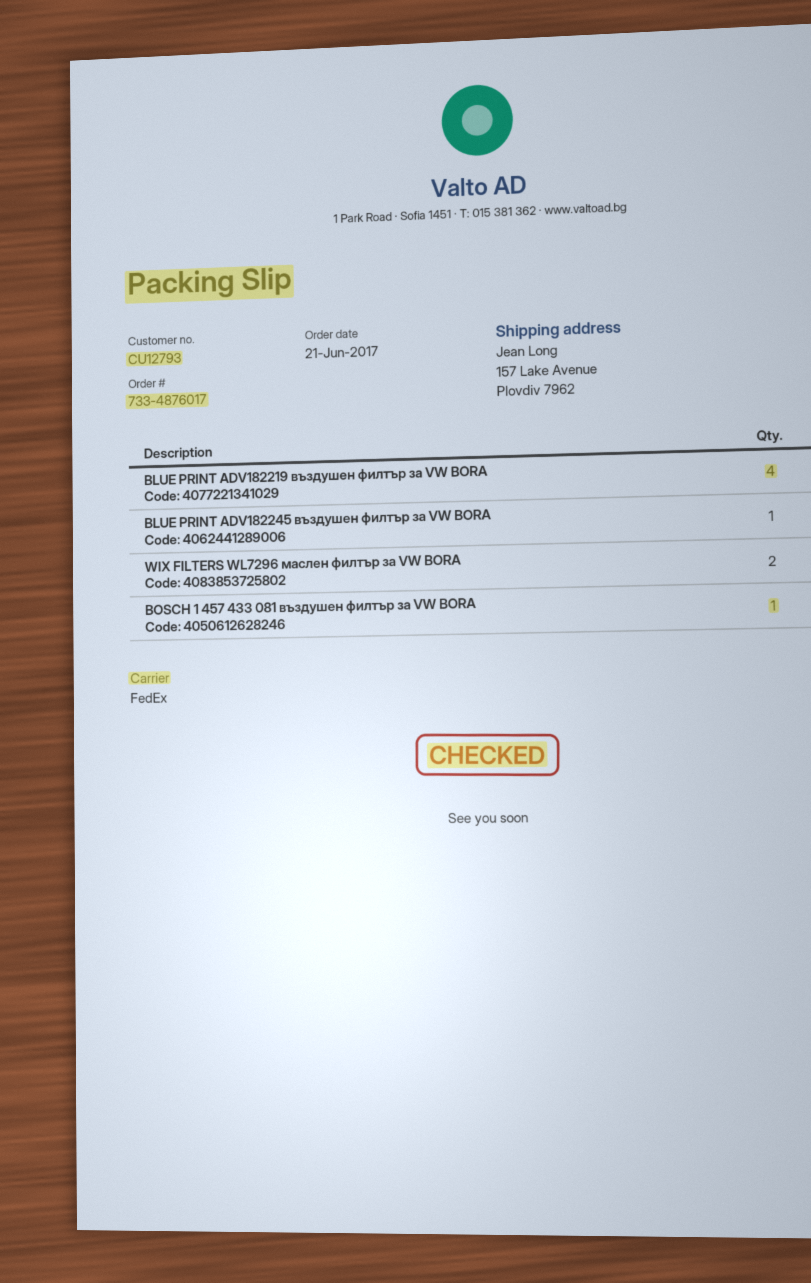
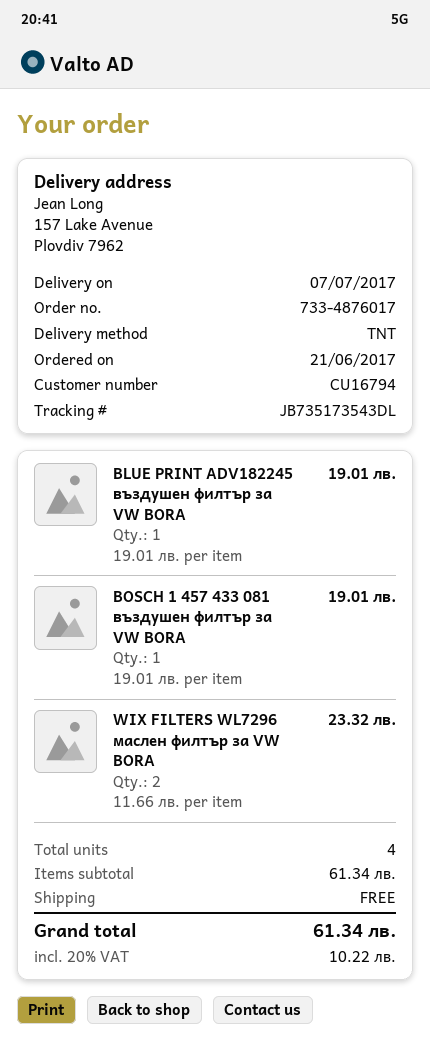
customer number: CU12793 -> CU16794
shipping method: FedEx -> TNT
BLUE PRINT ADV182219 въздушен филтър за VW BORA: 4 -> none

